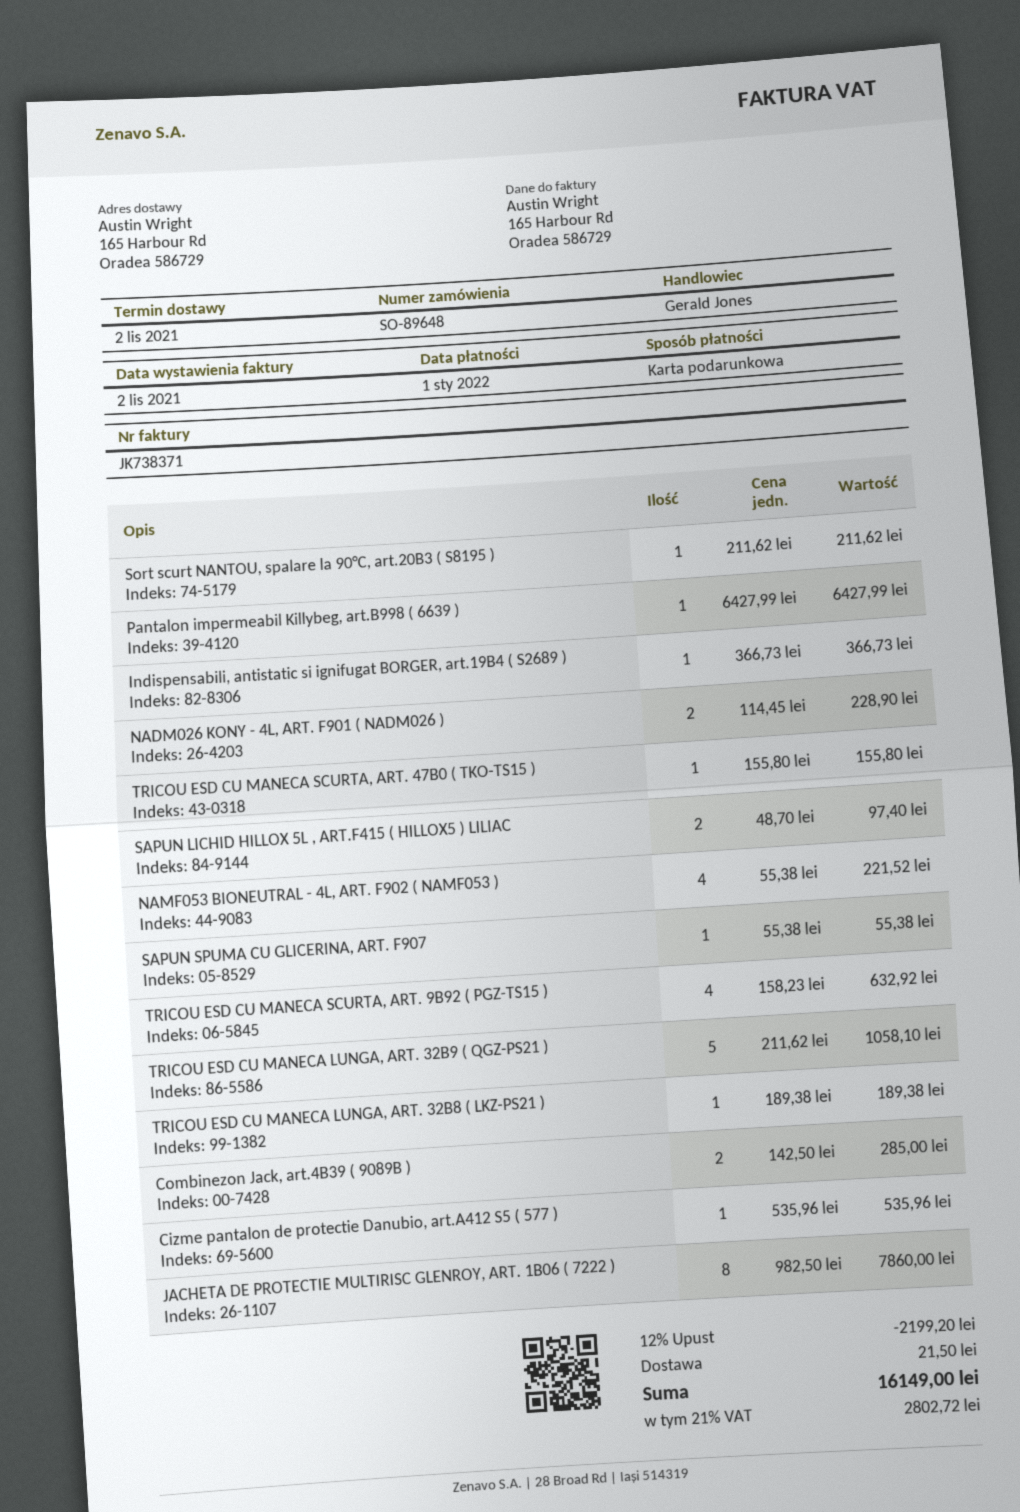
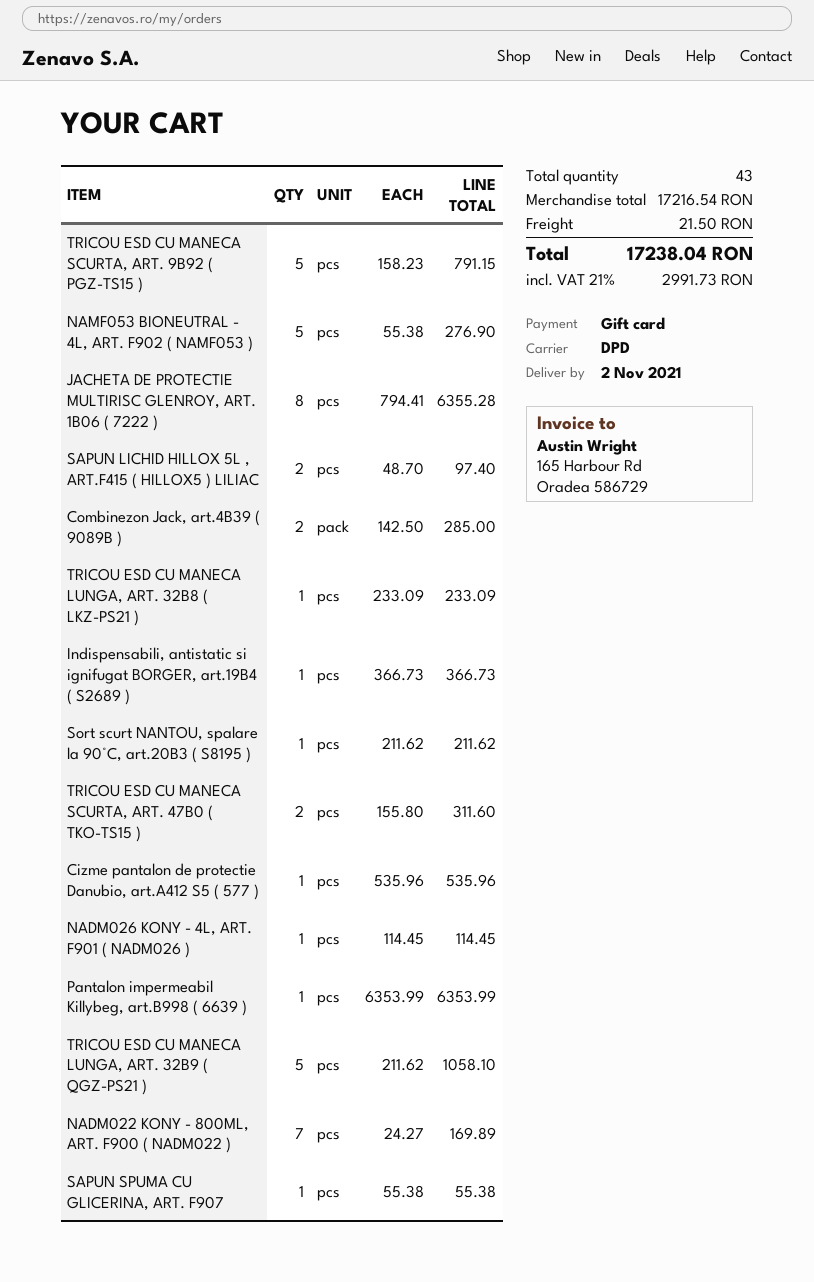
Pantalon impermeabil Killybeg, art.B998 ( 6639 ): 1 x 6427.99 = 6427.99 -> 1 x 6353.99 = 6353.99
NADM026 KONY - 4L, ART. F901 ( NADM026 ): 2 x 114.45 = 228.90 -> 1 x 114.45 = 114.45
TRICOU ESD CU MANECA SCURTA, ART. 47B0 ( TKO-TS15 ): 1 x 155.80 = 155.80 -> 2 x 155.80 = 311.60
NAMF053 BIONEUTRAL - 4L, ART. F902 ( NAMF053 ): 4 x 55.38 = 221.52 -> 5 x 55.38 = 276.90
TRICOU ESD CU MANECA SCURTA, ART. 9B92 ( PGZ-TS15 ): 4 x 158.23 = 632.92 -> 5 x 158.23 = 791.15
TRICOU ESD CU MANECA LUNGA, ART. 32B8 ( LKZ-PS21 ): 1 x 189.38 = 189.38 -> 1 x 233.09 = 233.09
JACHETA DE PROTECTIE MULTIRISC GLENROY, ART. 1B06 ( 7222 ): 8 x 982.50 = 7860.00 -> 8 x 794.41 = 6355.28
NADM022 KONY - 800ML, ART. F900 ( NADM022 ): none -> 7 x 24.27 = 169.89
discount: 12% = 2199.20 -> none
tax: 21% = 2802.72 -> 21% = 2991.73
total: 16149.00 -> 17238.04

